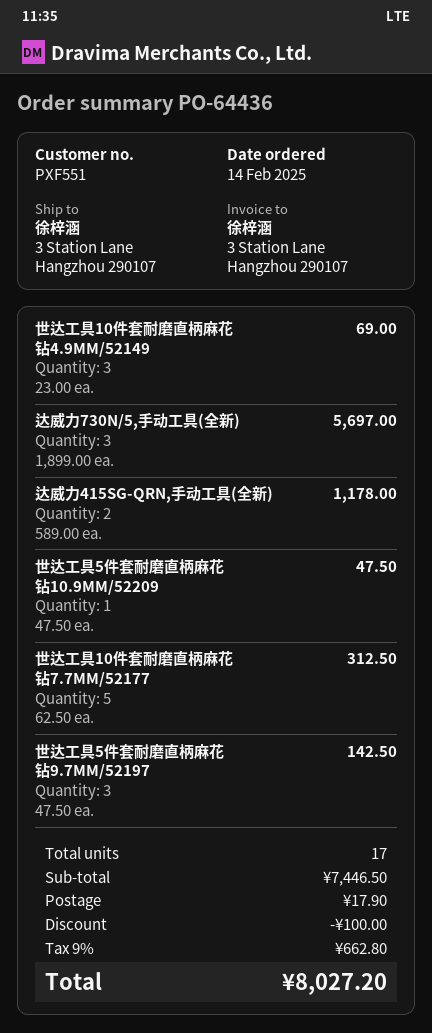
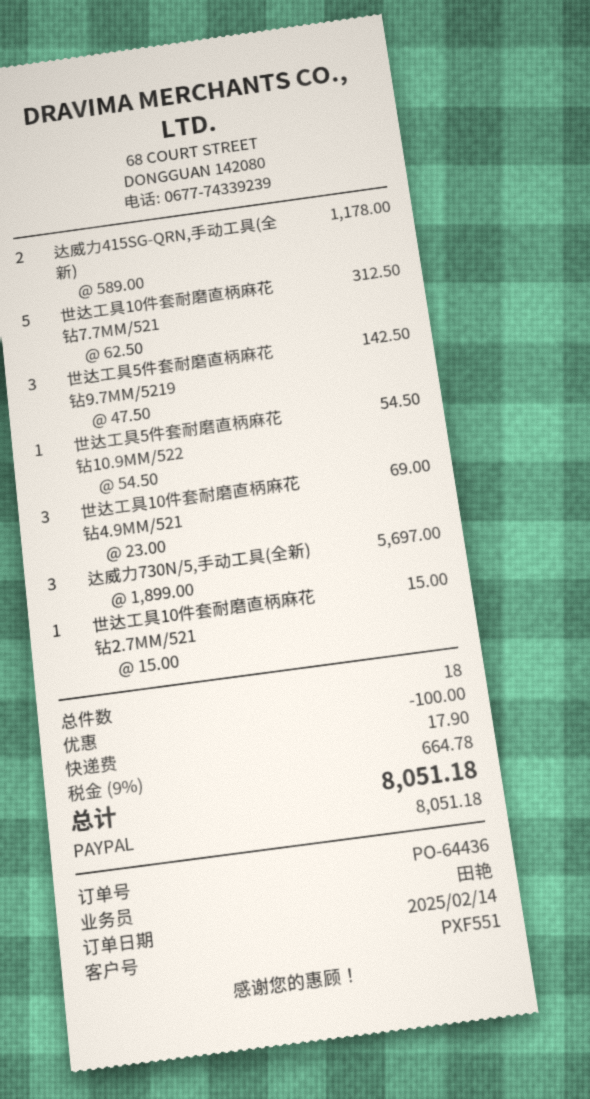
世达工具5件套耐磨直柄麻花钻10.9MM/52209: 1 x 47.50 = 47.50 -> 1 x 54.50 = 54.50
世达工具10件套耐磨直柄麻花钻2.7MM/521: none -> 1 x 15.00 = 15.00
total quantity: 17 -> 18
tax: 9% = 662.80 -> 9% = 664.78
total: 8027.20 -> 8051.18

